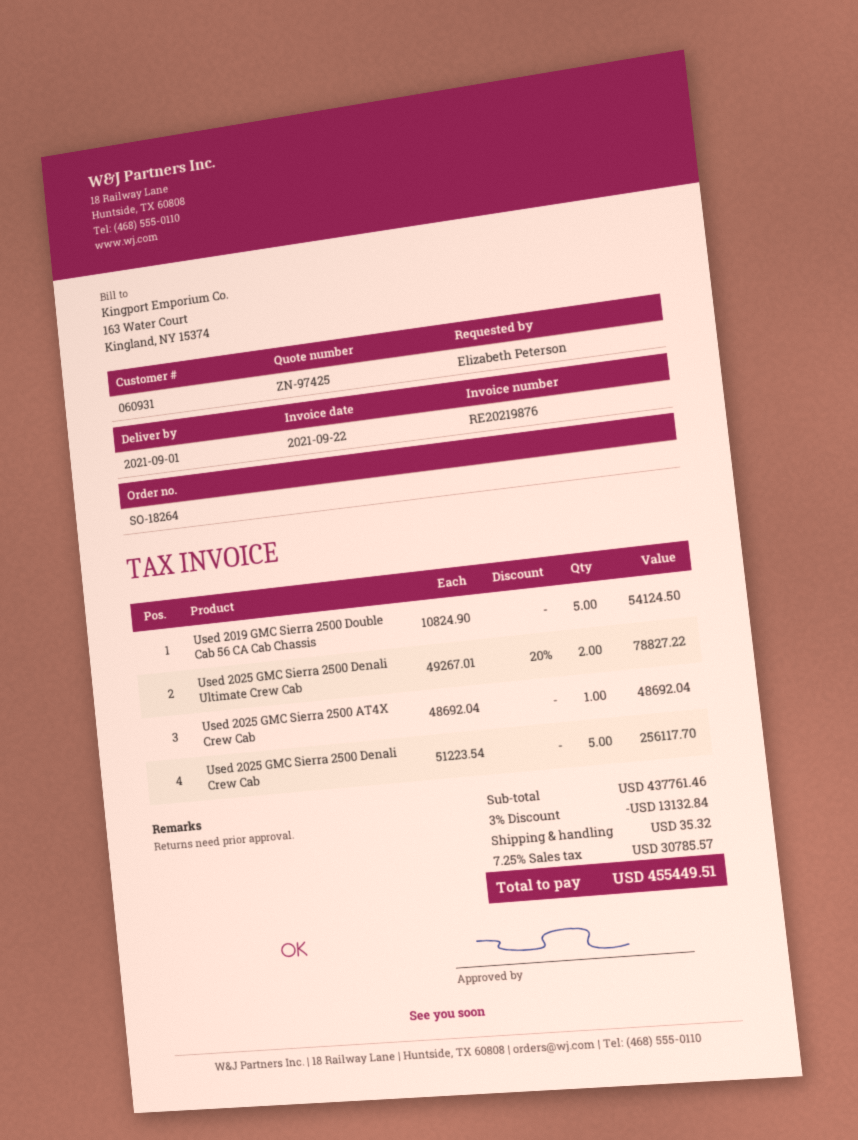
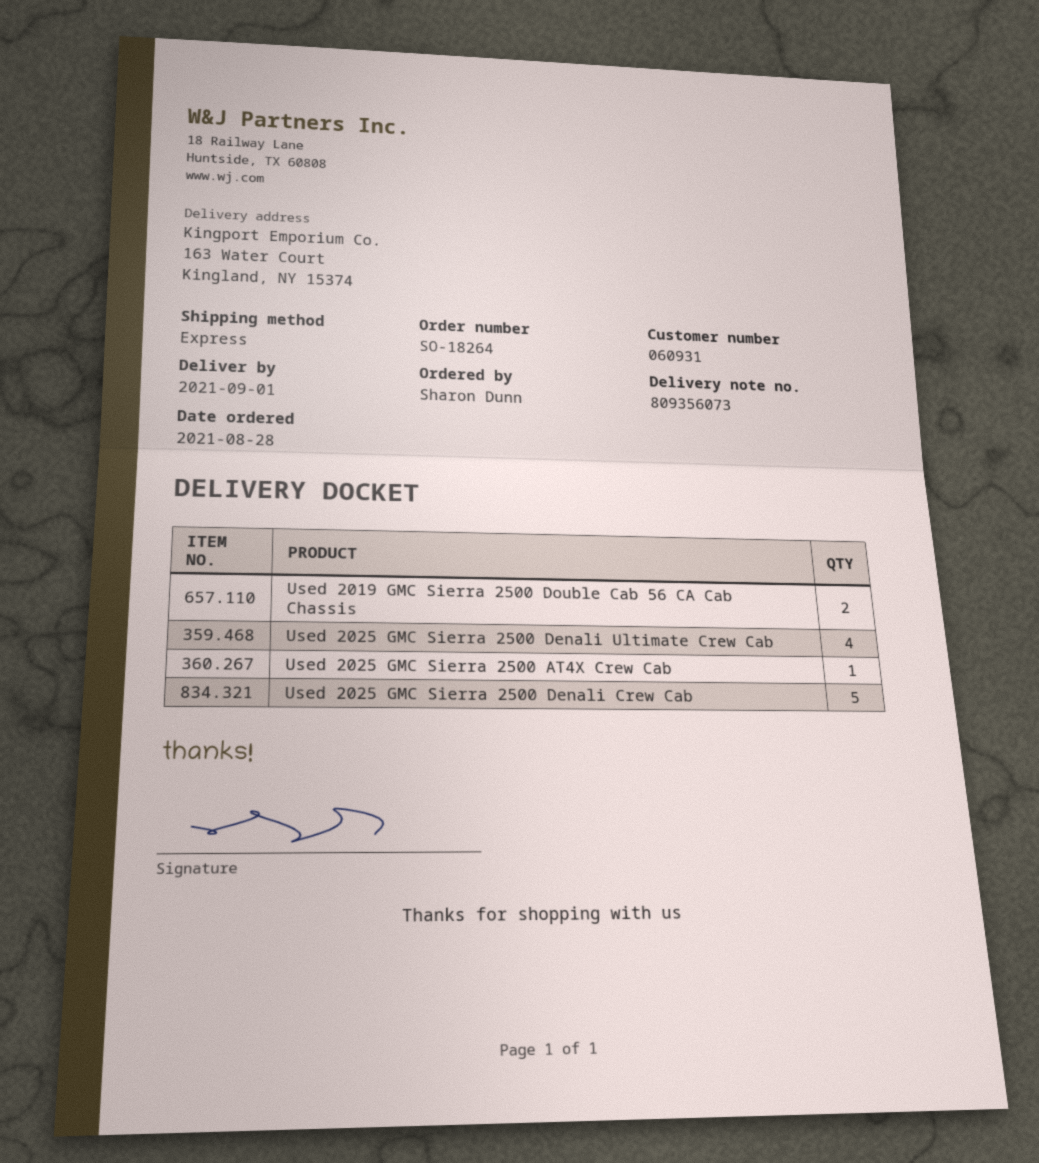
ordered by: Elizabeth Peterson -> Sharon Dunn
Used 2019 GMC Sierra 2500 Double Cab 56 CA Cab Chassis: 5 -> 2
Used 2025 GMC Sierra 2500 Denali Ultimate Crew Cab: 2 -> 4

